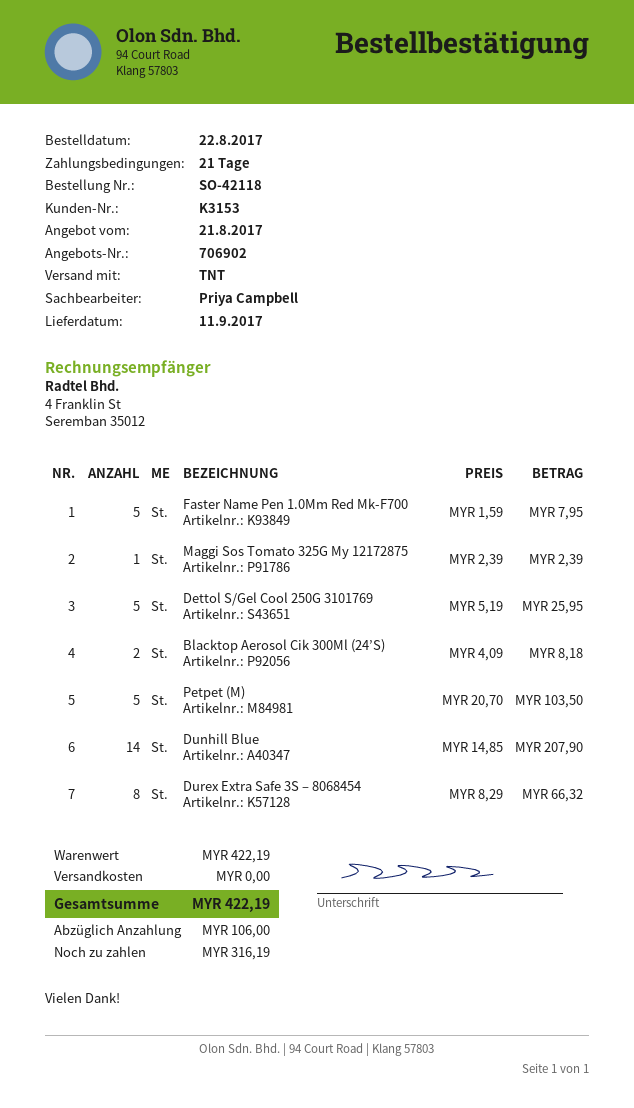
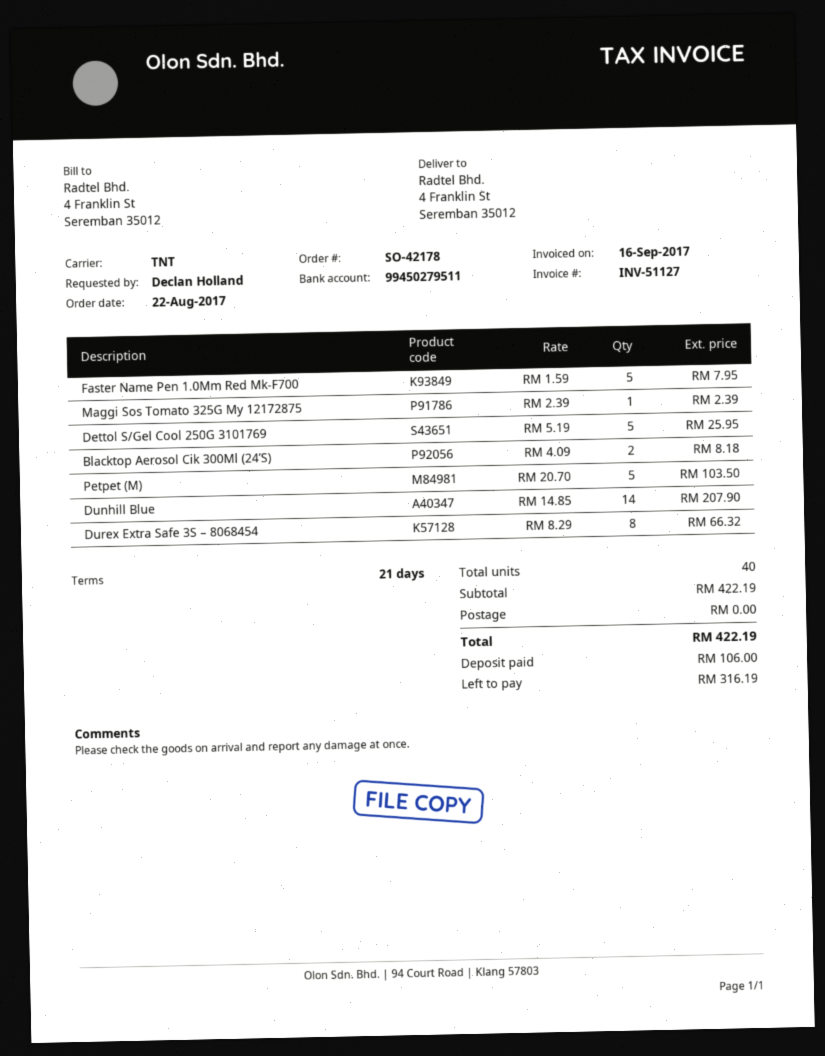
order number: SO-42118 -> SO-42178

